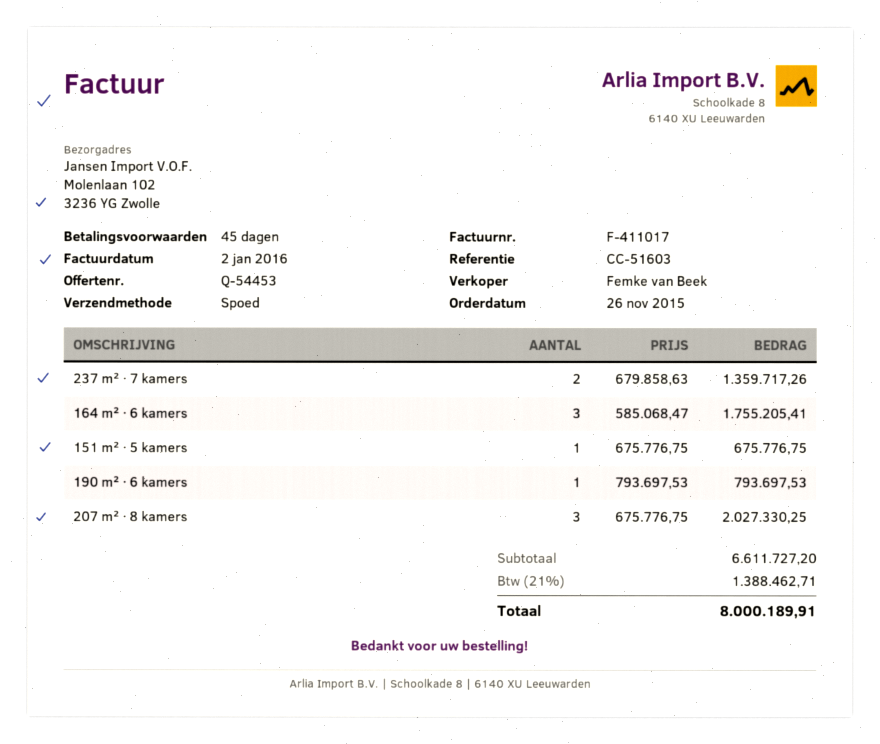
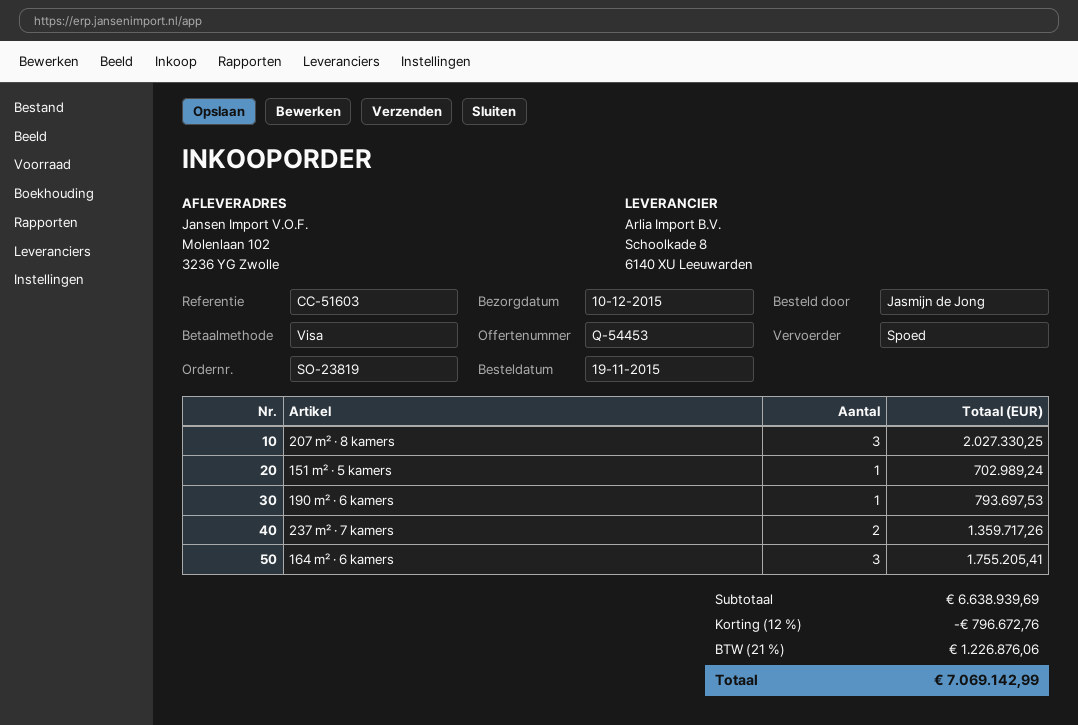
order date: 2015-11-26 -> 2015-11-19
151 m² · 5 kamers: 1 for 675776.75 -> 1 for 702989.24
subtotal: 6611727.20 -> 6638939.69
discount: none -> 12% = 796672.76
tax: 21% = 1388462.71 -> 21% = 1226876.06
total: 8000189.91 -> 7069142.99

